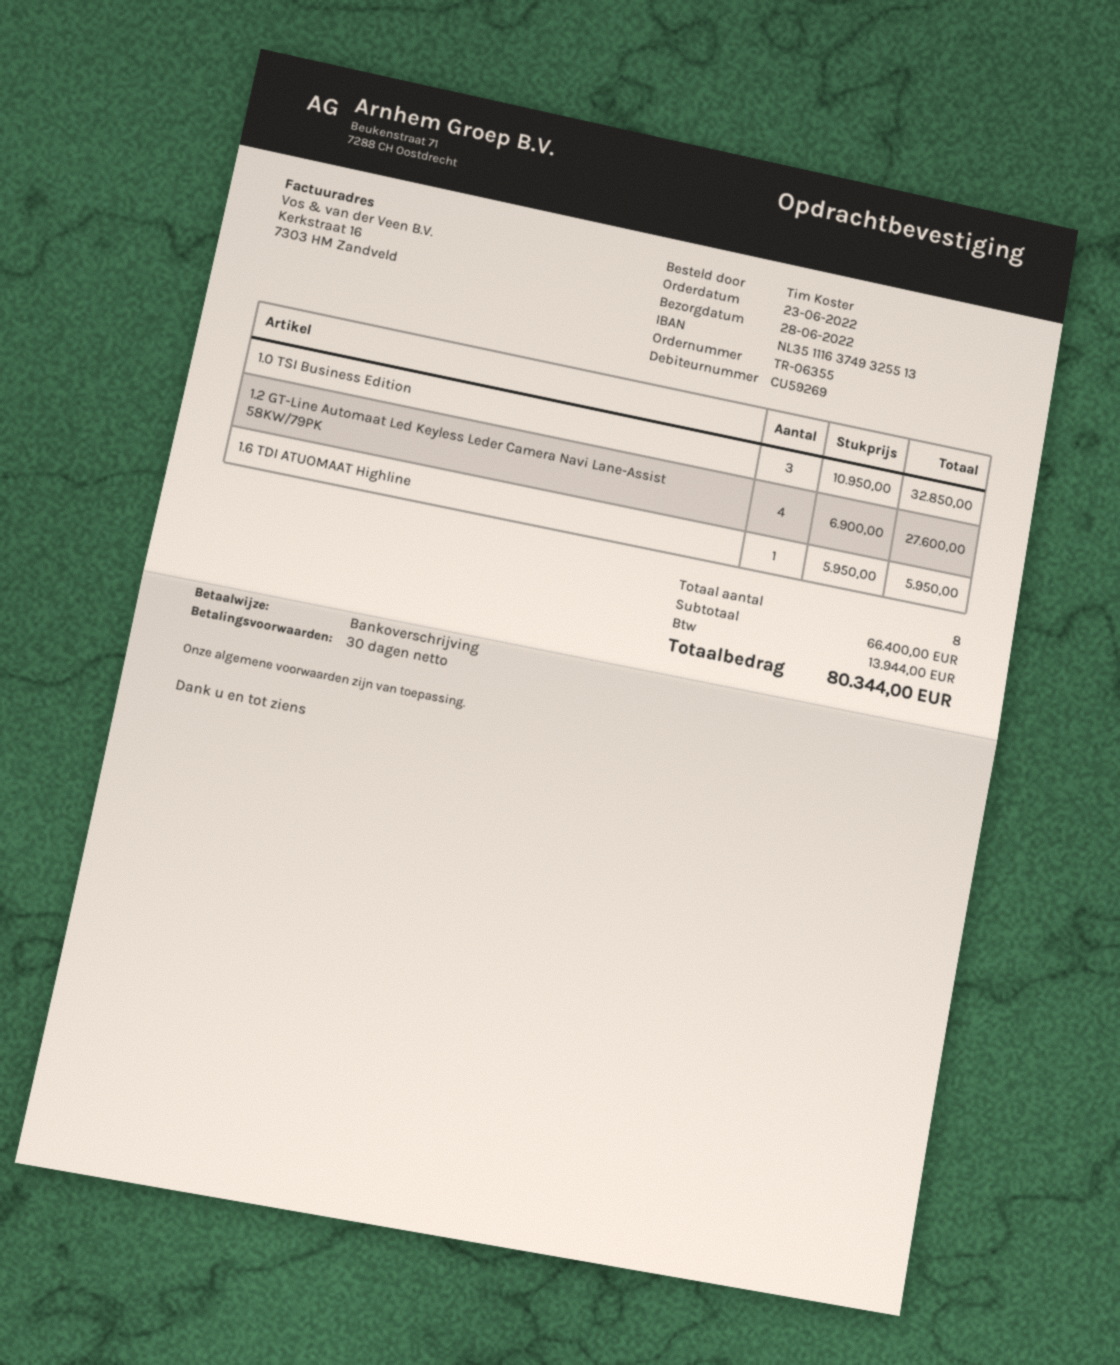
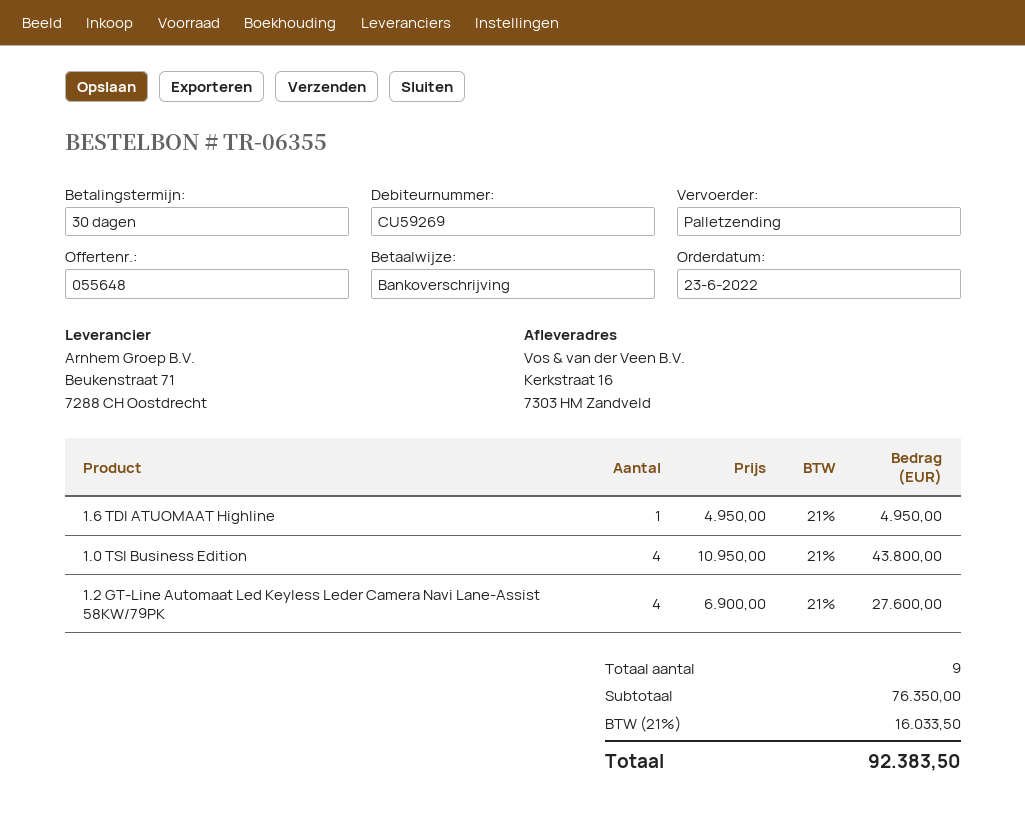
1.0 TSI Business Edition: 3 x 10950.00 = 32850.00 -> 4 x 10950.00 = 43800.00
1.6 TDI ATUOMAAT Highline: 1 x 5950.00 = 5950.00 -> 1 x 4950.00 = 4950.00
total quantity: 8 -> 9
subtotal: 66400.00 -> 76350.00
tax: 13944.00 -> 16033.50
total: 80344.00 -> 92383.50

